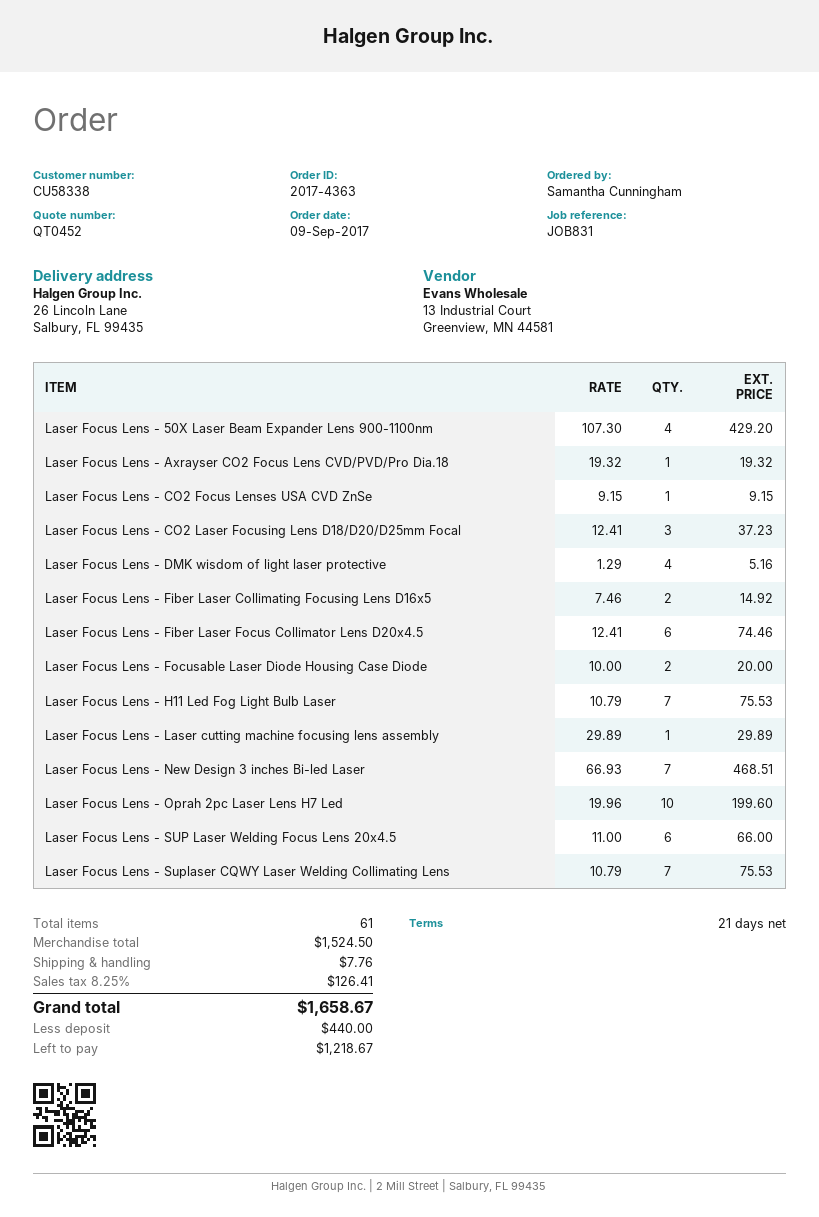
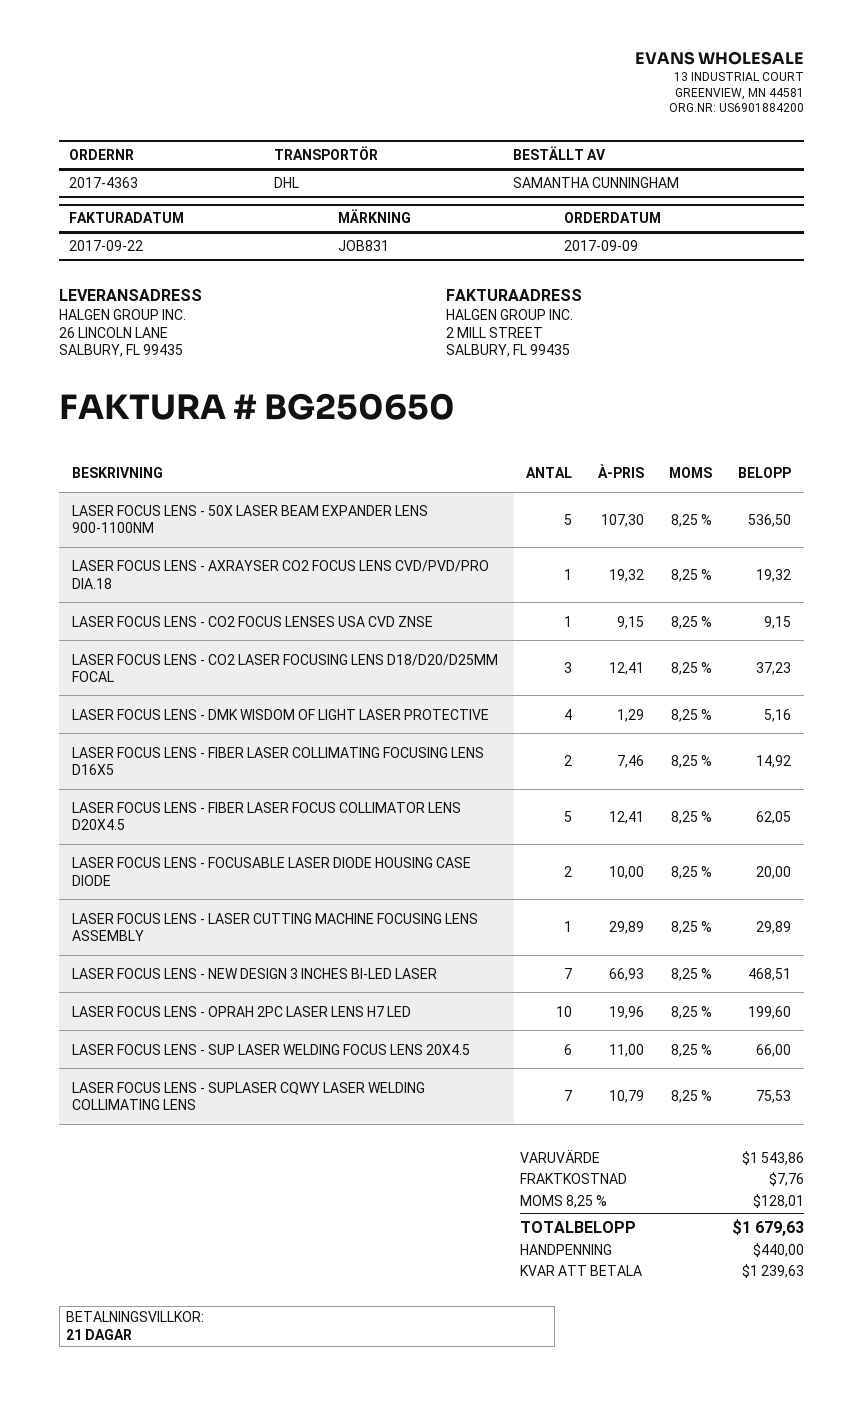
Laser Focus Lens - 50X Laser Beam Expander Lens 900-1100nm: 4 x 107.30 = 429.20 -> 5 x 107.30 = 536.50
Laser Focus Lens - Fiber Laser Focus Collimator Lens D20x4.5: 6 x 12.41 = 74.46 -> 5 x 12.41 = 62.05
Laser Focus Lens - H11 Led Fog Light Bulb Laser: 7 x 10.79 = 75.53 -> none
subtotal: 1524.50 -> 1543.86
tax: 8.25% = 126.41 -> 8.25% = 128.01
total: 1658.67 -> 1679.63
balance: 1218.67 -> 1239.63

